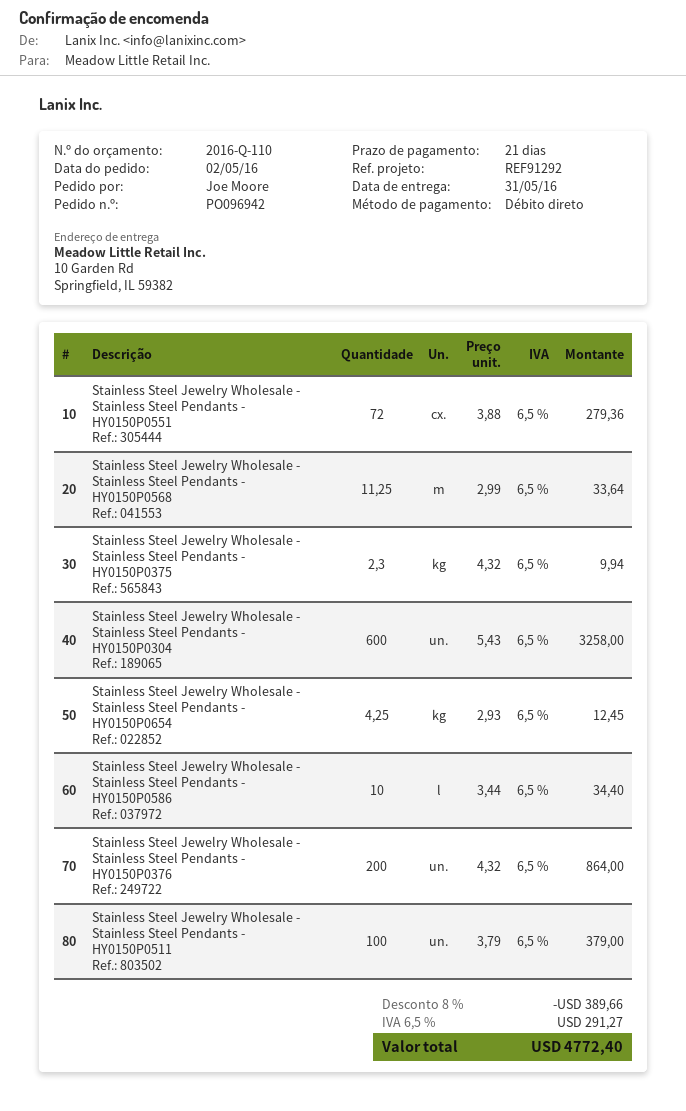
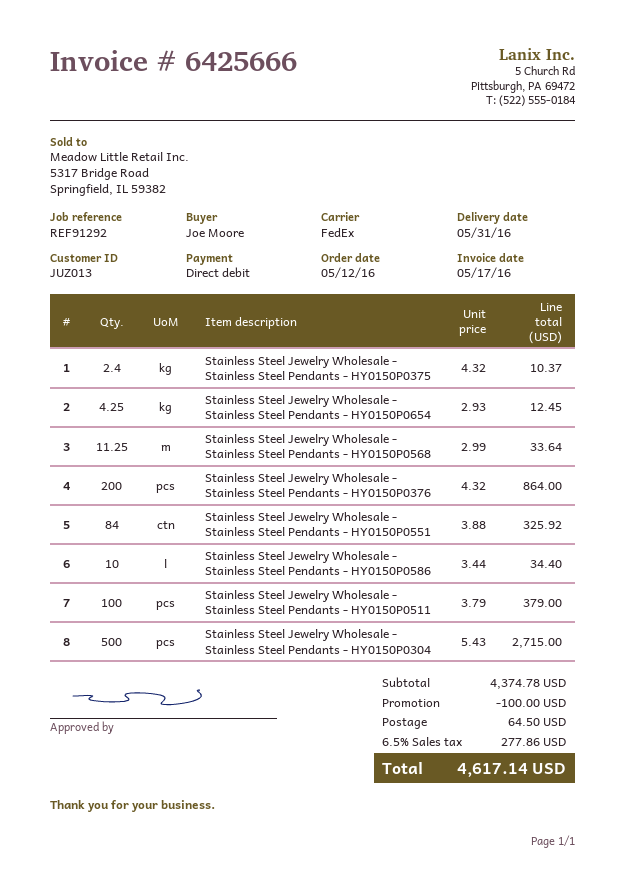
order date: 2016-05-02 -> 2016-05-12
Stainless Steel Jewelry Wholesale - Stainless Steel Pendants - HY0150P0551: 72 x 3.88 = 279.36 -> 84 x 3.88 = 325.92
Stainless Steel Jewelry Wholesale - Stainless Steel Pendants - HY0150P0375: 2.3 x 4.32 = 9.94 -> 2.4 x 4.32 = 10.37
Stainless Steel Jewelry Wholesale - Stainless Steel Pendants - HY0150P0304: 600 x 5.43 = 3258.00 -> 500 x 5.43 = 2715.00
discount: 389.66 -> 100.00
shipping: none -> 64.50
tax: 6.5% = 291.27 -> 6.5% = 277.86
total: 4772.40 -> 4617.14

